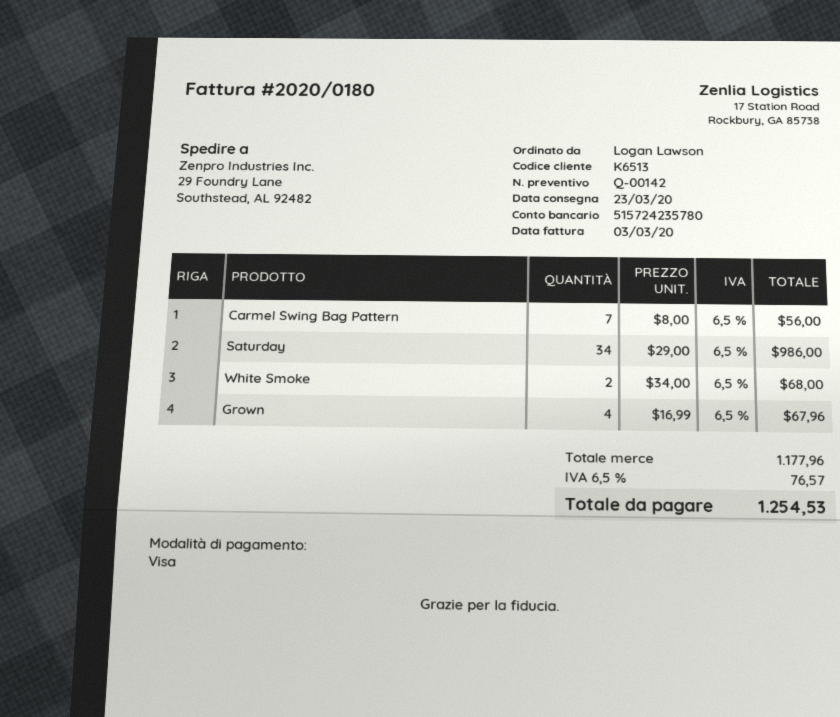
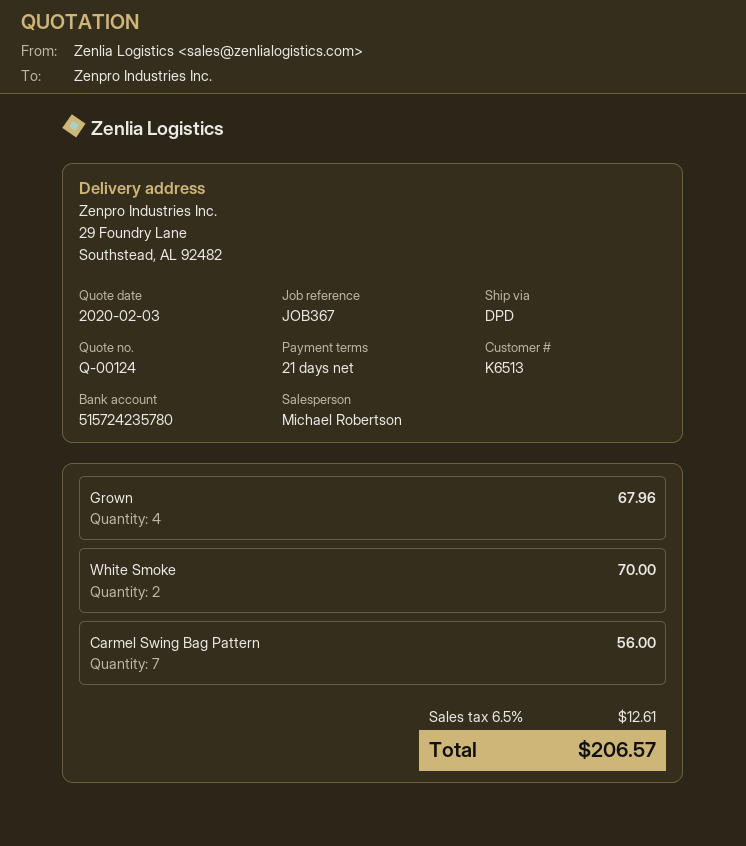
quote number: Q-00142 -> Q-00124
Saturday: 34 for 986.00 -> none
White Smoke: 2 for 68.00 -> 2 for 70.00
tax: 6.5% = 76.57 -> 6.5% = 12.61
total: 1254.53 -> 206.57

